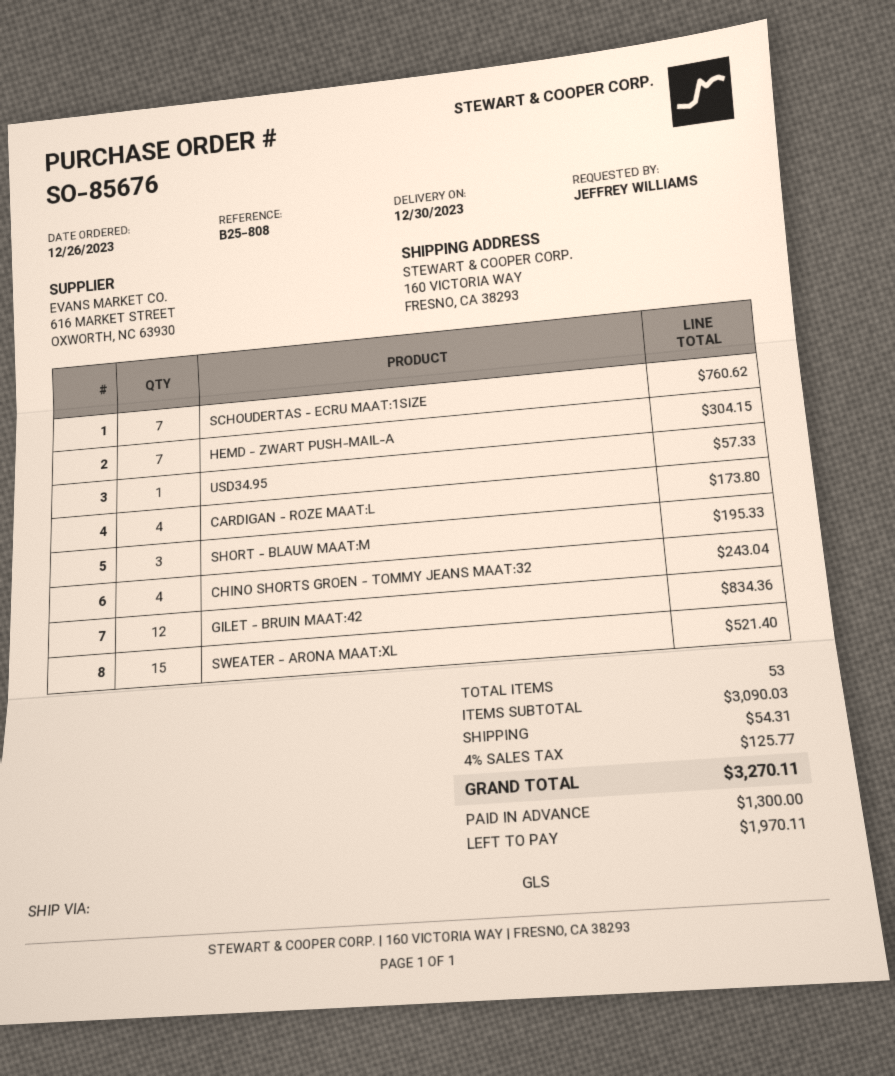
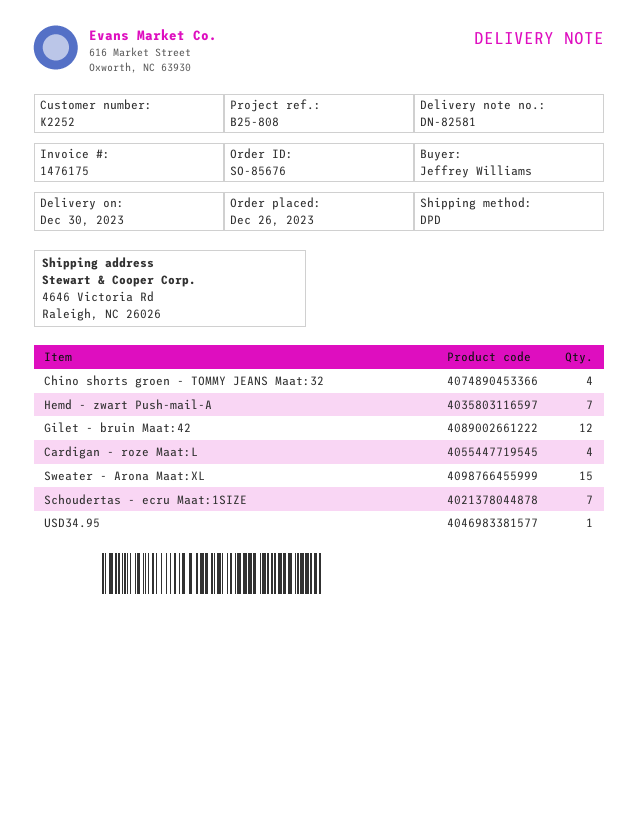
shipping method: GLS -> DPD
ship to: 160 VICTORIA WAY, FRESNO, CA 38293 -> 4646 Victoria Rd, Raleigh, NC 26026
SHORT - BLAUW MAAT:M: 3 -> none

